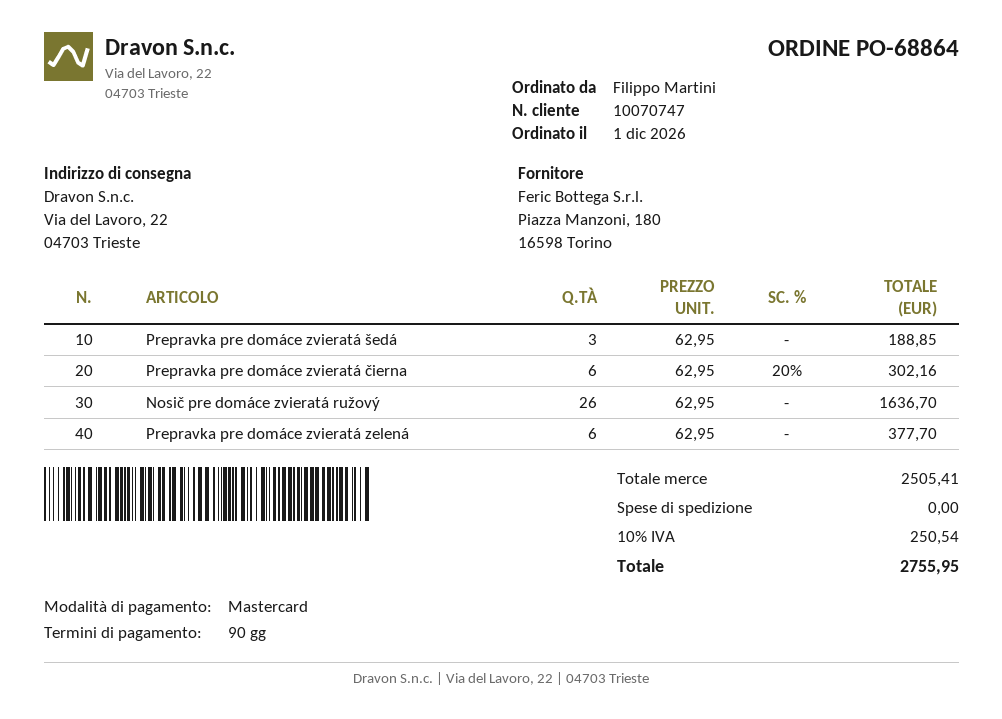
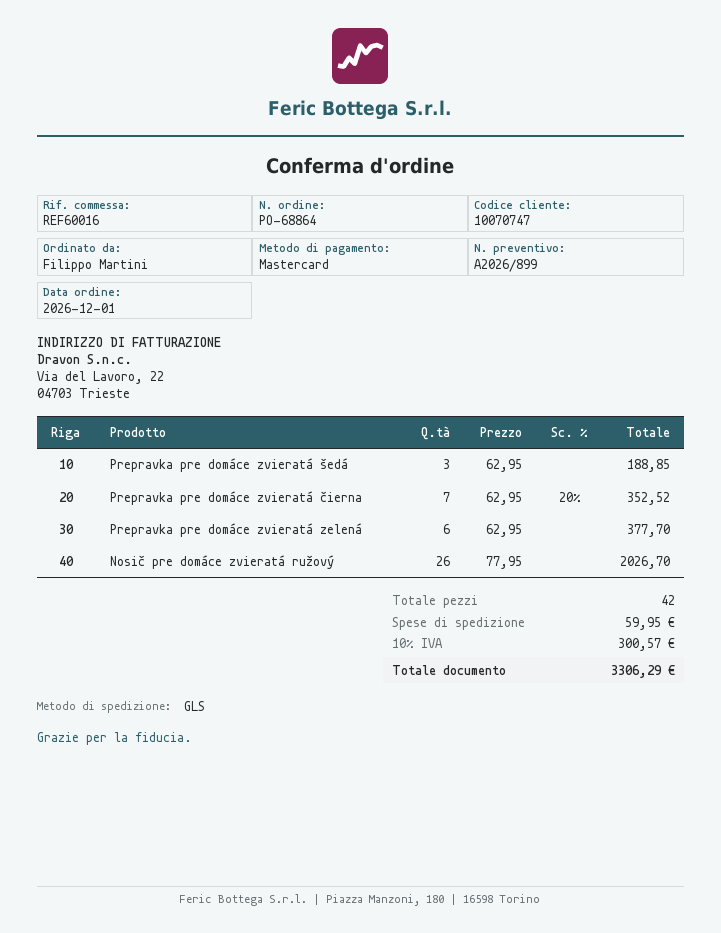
Prepravka pre domáce zvieratá čierna: 6 x 62.95 - 20% = 302.16 -> 7 x 62.95 - 20% = 352.52
Nosič pre domáce zvieratá ružový: 26 x 62.95 = 1636.70 -> 26 x 77.95 = 2026.70
shipping: 0.00 -> 59.95
tax: 10% = 250.54 -> 10% = 300.57
total: 2755.95 -> 3306.29

